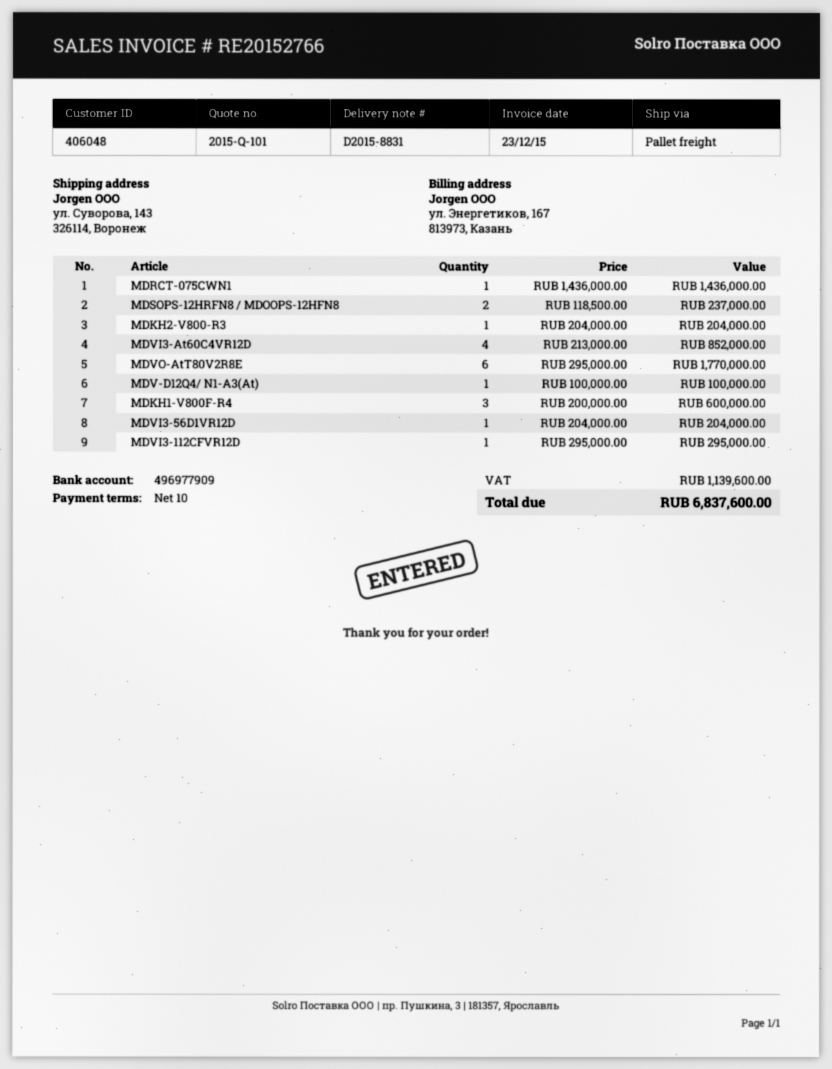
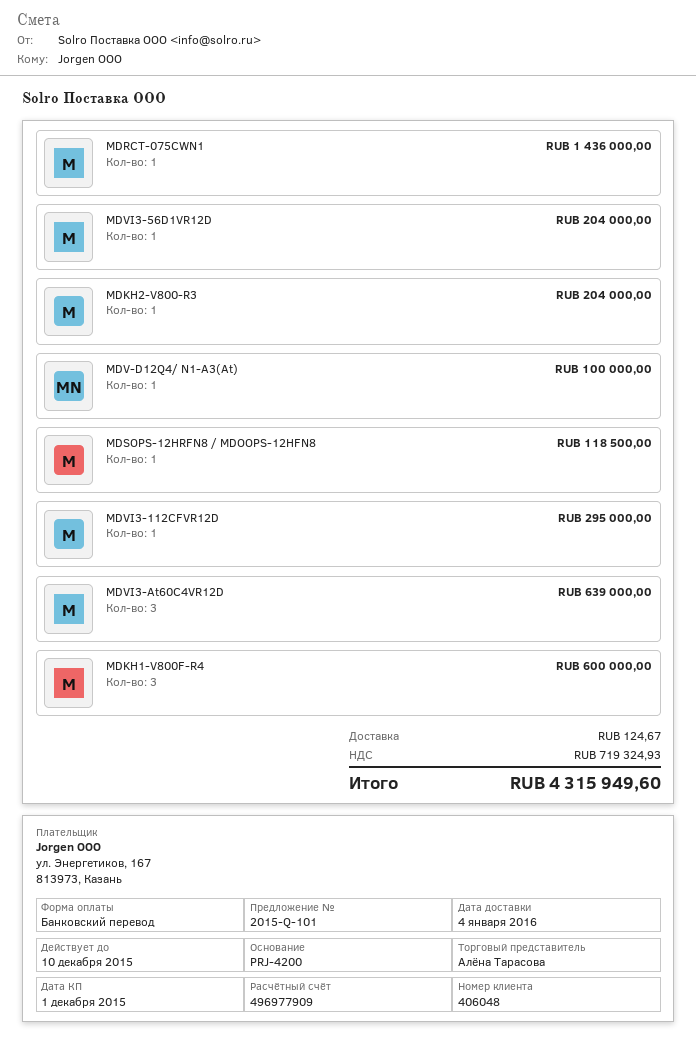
MDSOPS-12HRFN8 / MDOOPS-12HFN8: 2 for 237000.00 -> 1 for 118500.00
MDVI3-At60C4VR12D: 4 for 852000.00 -> 3 for 639000.00
MDVO-AtT80V2R8E: 6 for 1770000.00 -> none
shipping: none -> 124.67
tax: 1139600.00 -> 719324.93
total: 6837600.00 -> 4315949.60

